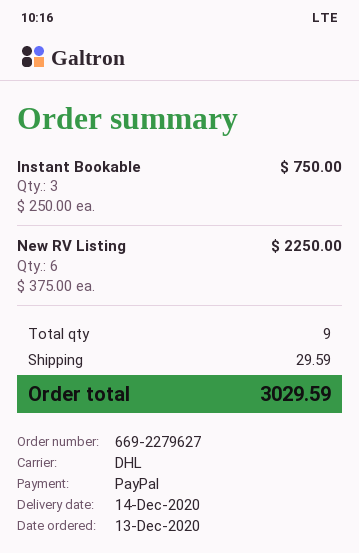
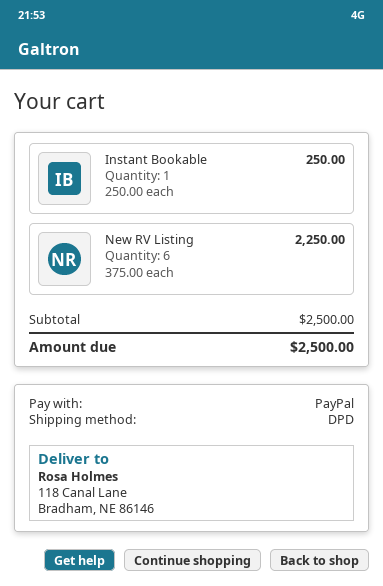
shipping method: DHL -> DPD
Instant Bookable: 3 x 250.00 = 750.00 -> 1 x 250.00 = 250.00
shipping: 29.59 -> none
total: 3029.59 -> 2500.00

